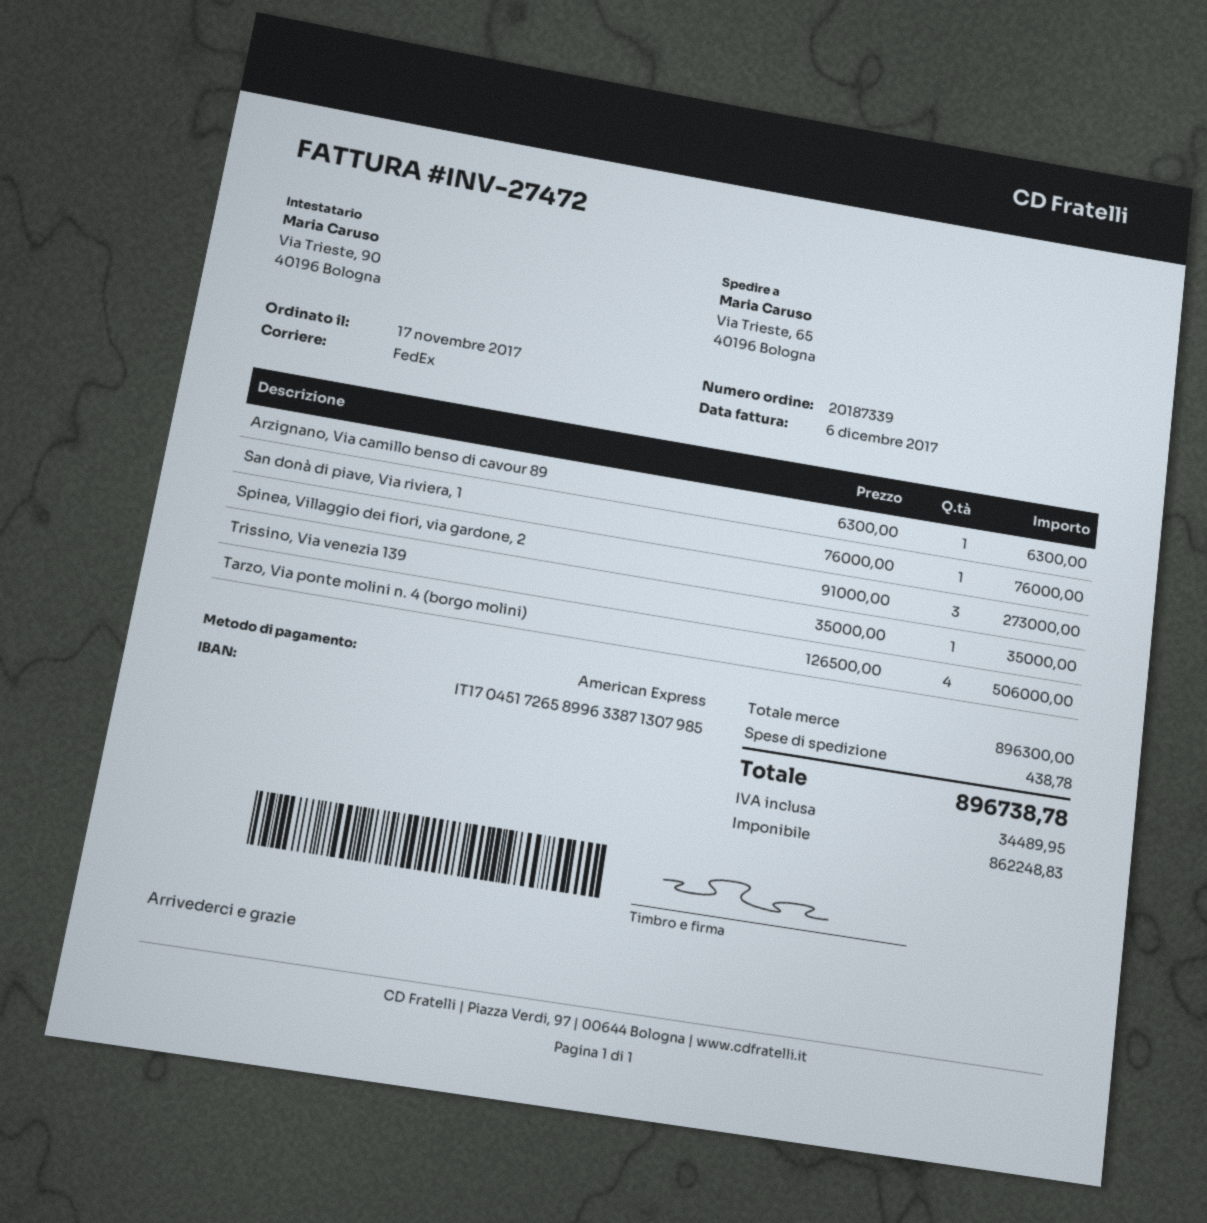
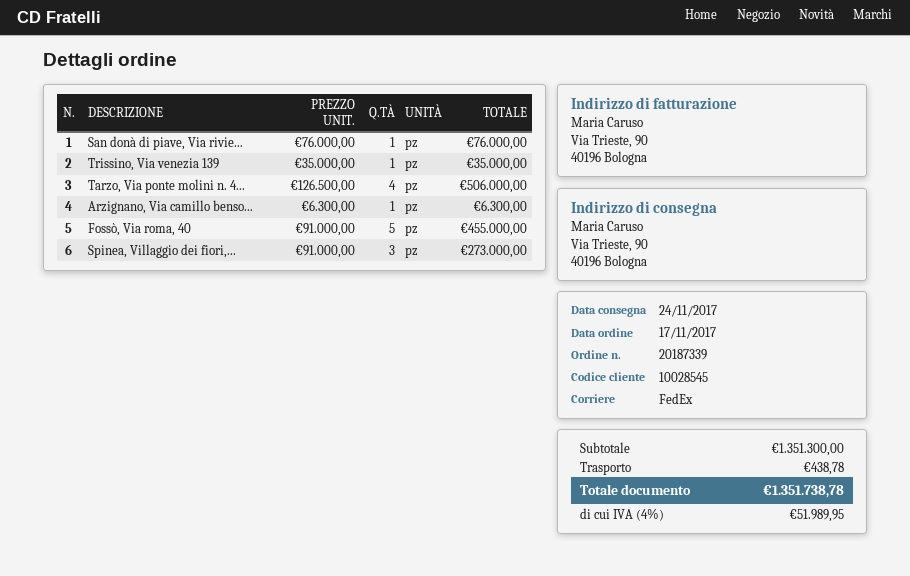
ship to: Via Trieste, 65, 40196 Bologna -> Via Trieste, 90, 40196 Bologna
Fossò, Via roma, 40: none -> 5 x 91000.00 = 455000.00
subtotal: 896300.00 -> 1351300.00
tax: 34489.95 -> 51989.95
total: 896738.78 -> 1351738.78

